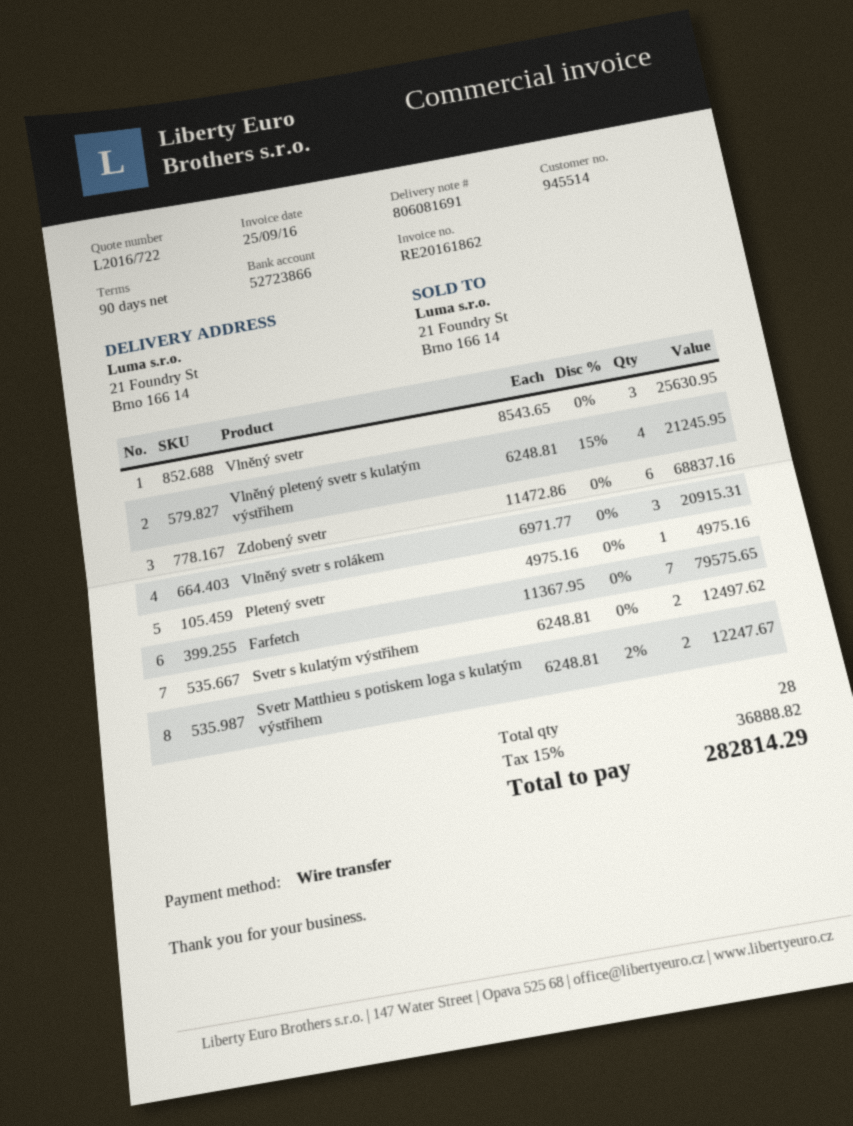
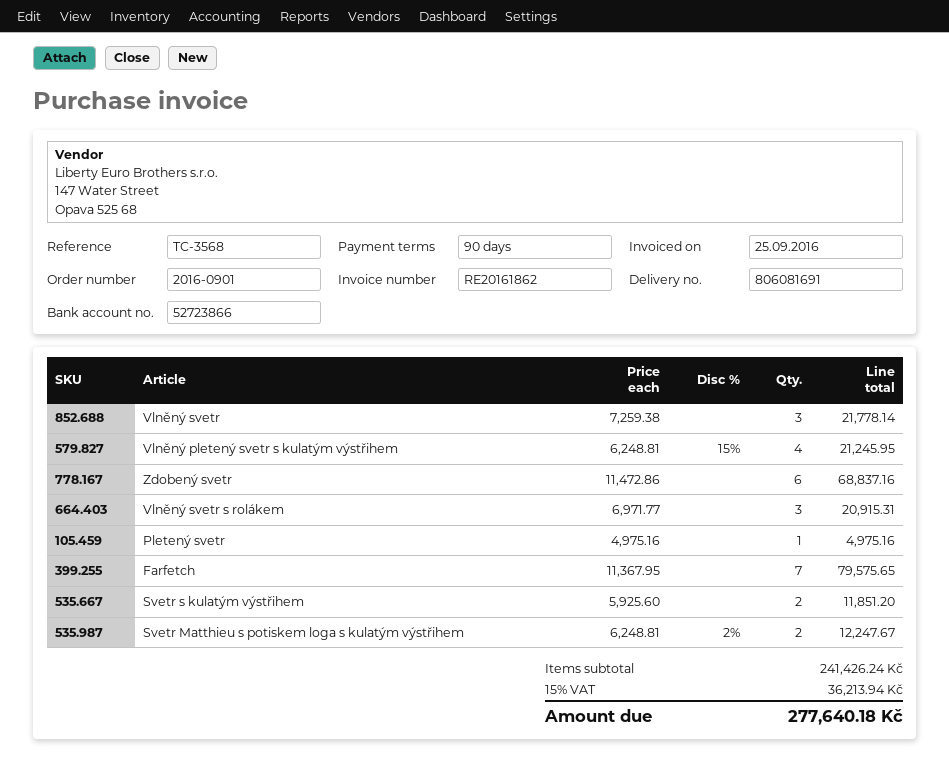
Vlněný svetr: 3 x 8543.65 = 25630.95 -> 3 x 7259.38 = 21778.14
Svetr s kulatým výstřihem: 2 x 6248.81 = 12497.62 -> 2 x 5925.60 = 11851.20
tax: 15% = 36888.82 -> 15% = 36213.94
total: 282814.29 -> 277640.18

